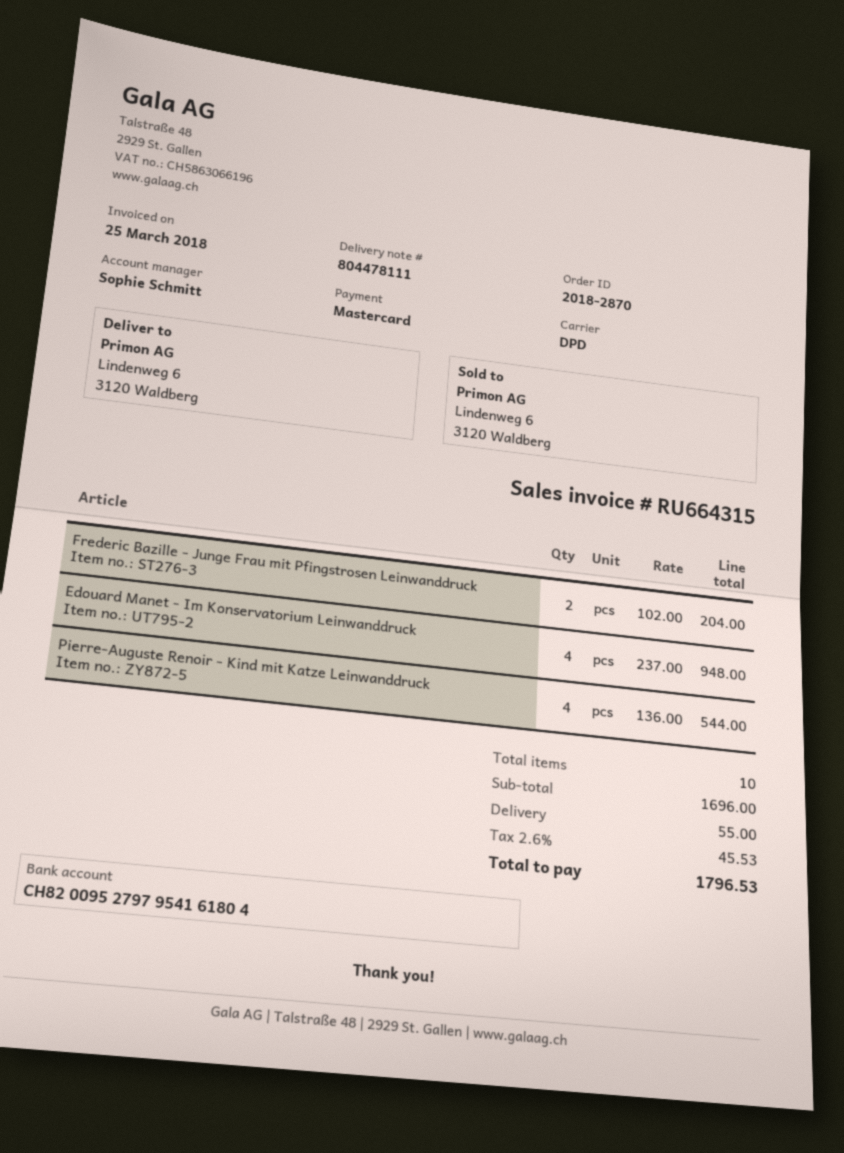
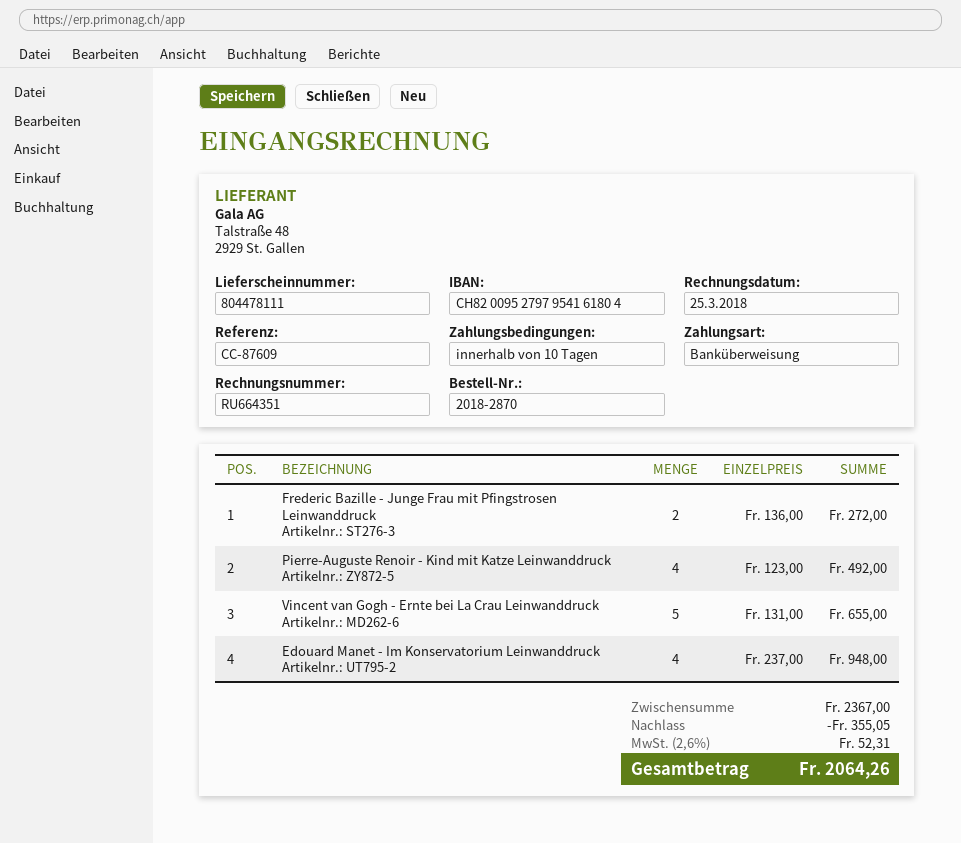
invoice number: RU664315 -> RU664351
payment method: Mastercard -> bank transfer
Frederic Bazille - Junge Frau mit Pfingstrosen Leinwanddruck: 2 x 102.00 = 204.00 -> 2 x 136.00 = 272.00
Pierre-Auguste Renoir - Kind mit Katze Leinwanddruck: 4 x 136.00 = 544.00 -> 4 x 123.00 = 492.00
Vincent van Gogh - Ernte bei La Crau Leinwanddruck: none -> 5 x 131.00 = 655.00
subtotal: 1696.00 -> 2367.00
discount: none -> 355.05
shipping: 55.00 -> none
tax: 2.6% = 45.53 -> 2.6% = 52.31
total: 1796.53 -> 2064.26

